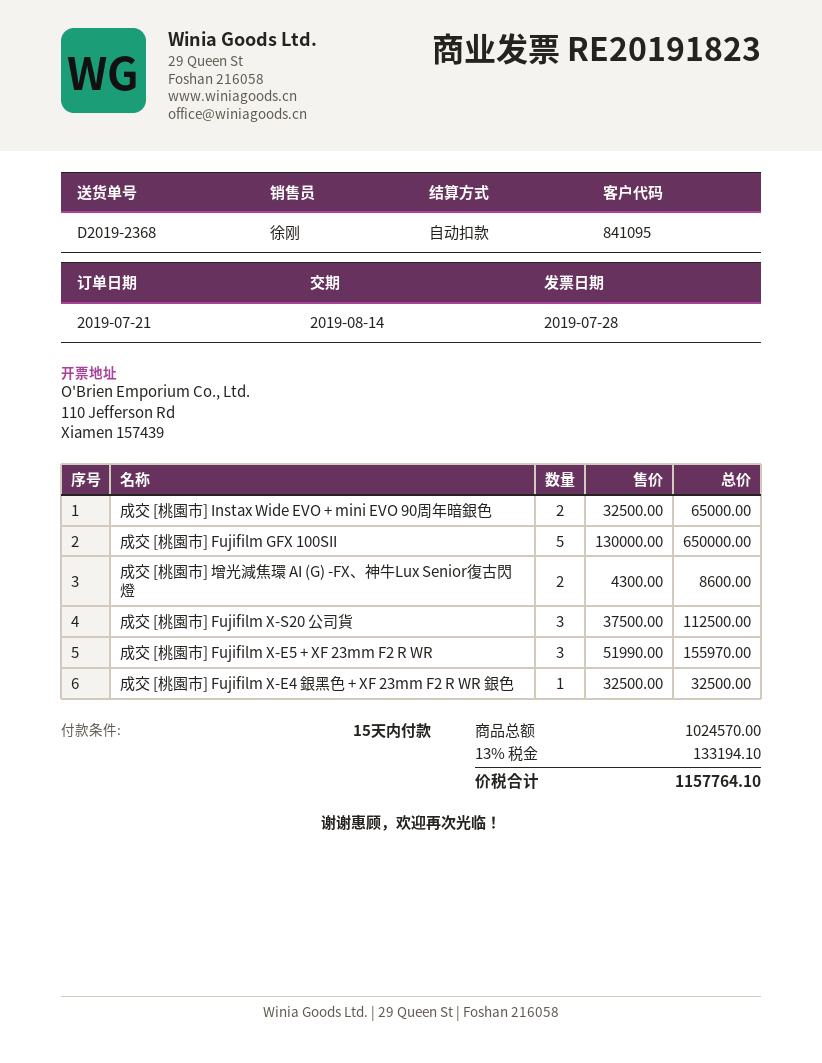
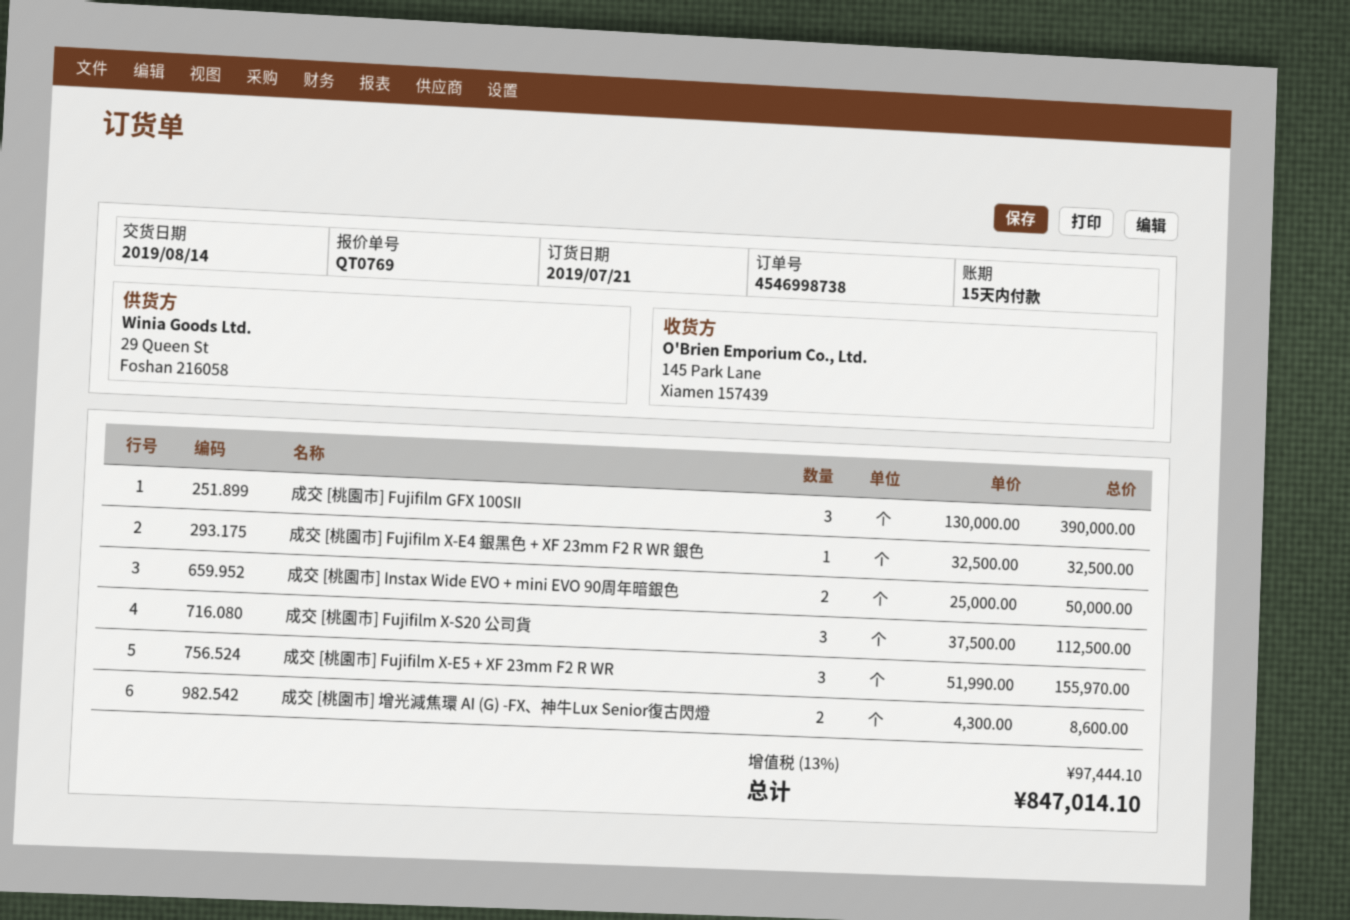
成交 [桃園市] Instax Wide EVO + mini EVO 90周年暗銀色: 2 x 32500.00 = 65000.00 -> 2 x 25000.00 = 50000.00
成交 [桃園市] Fujifilm GFX 100SII: 5 x 130000.00 = 650000.00 -> 3 x 130000.00 = 390000.00
tax: 13% = 133194.10 -> 13% = 97444.10
total: 1157764.10 -> 847014.10

